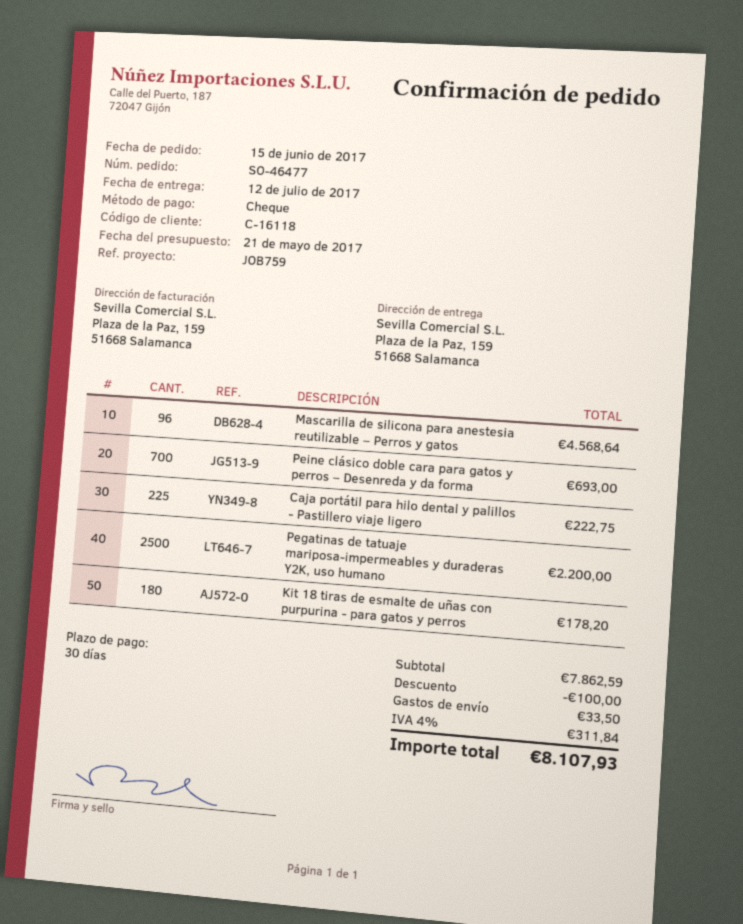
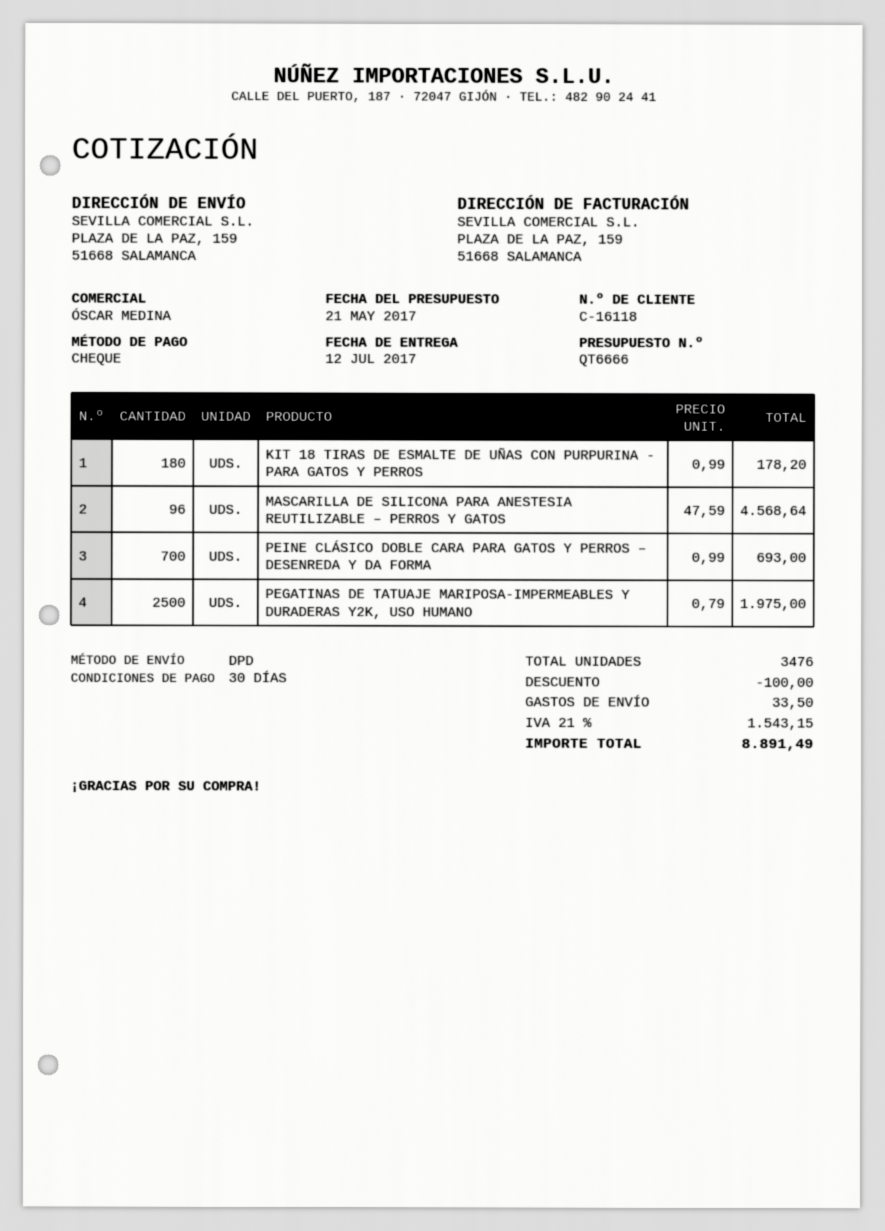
Caja portátil para hilo dental y palillos - Pastillero viaje ligero: 225 for 222.75 -> none
Pegatinas de tatuaje mariposa-impermeables y duraderas Y2K, uso humano: 2500 for 2200.00 -> 2500 for 1975.00
tax: 4% = 311.84 -> 21% = 1543.15
total: 8107.93 -> 8891.49

